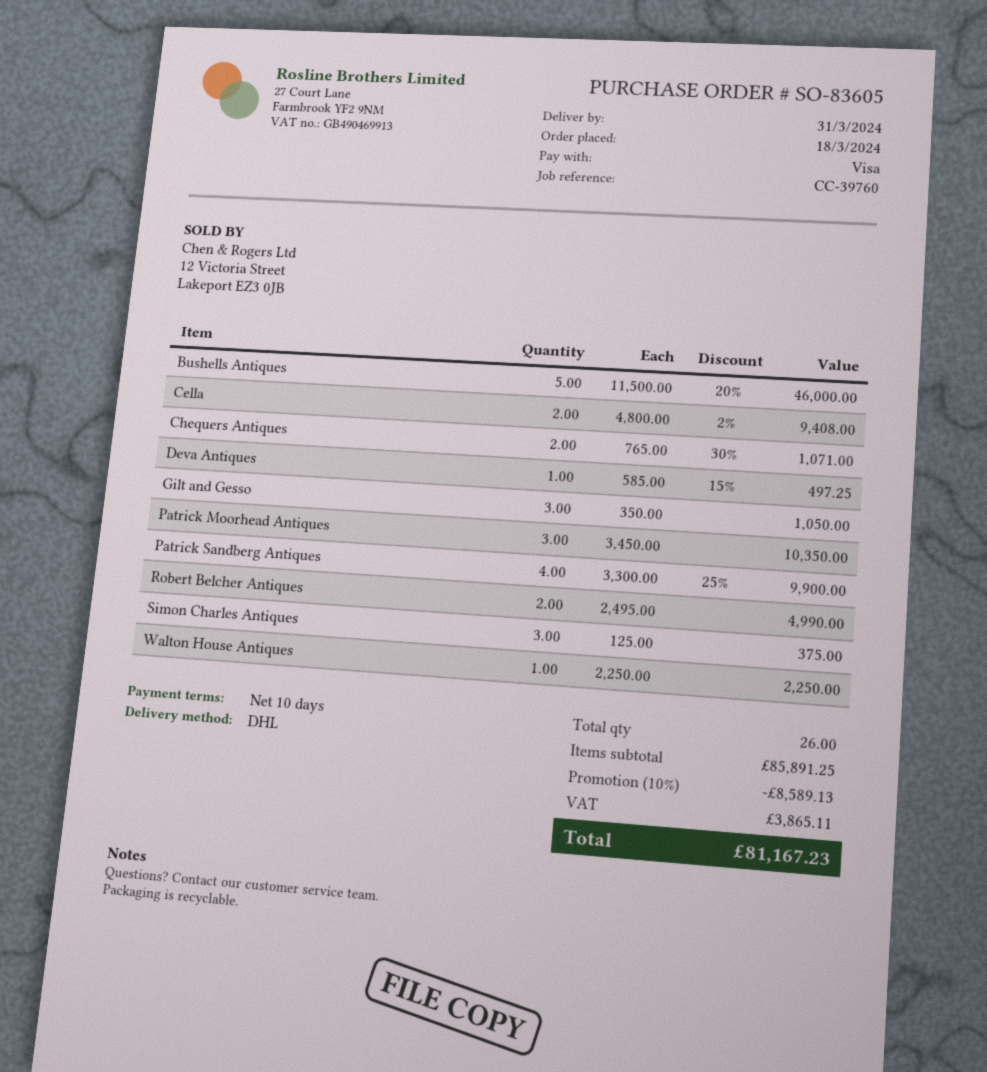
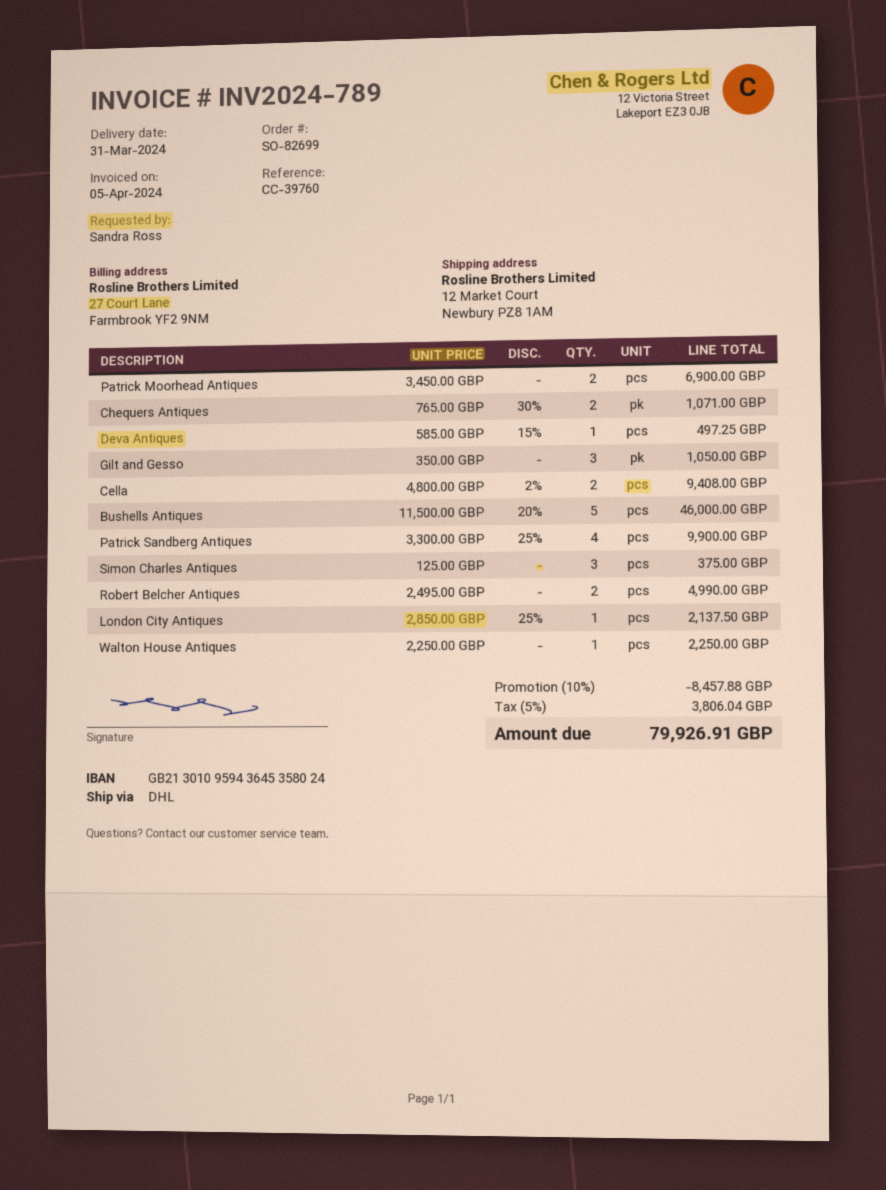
order number: SO-83605 -> SO-82699
Patrick Moorhead Antiques: 3 x 3450.00 = 10350.00 -> 2 x 3450.00 = 6900.00
London City Antiques: none -> 1 x 2850.00 - 25% = 2137.50
discount: 10% = 8589.13 -> 10% = 8457.88
tax: 3865.11 -> 3806.04
total: 81167.23 -> 79926.91

